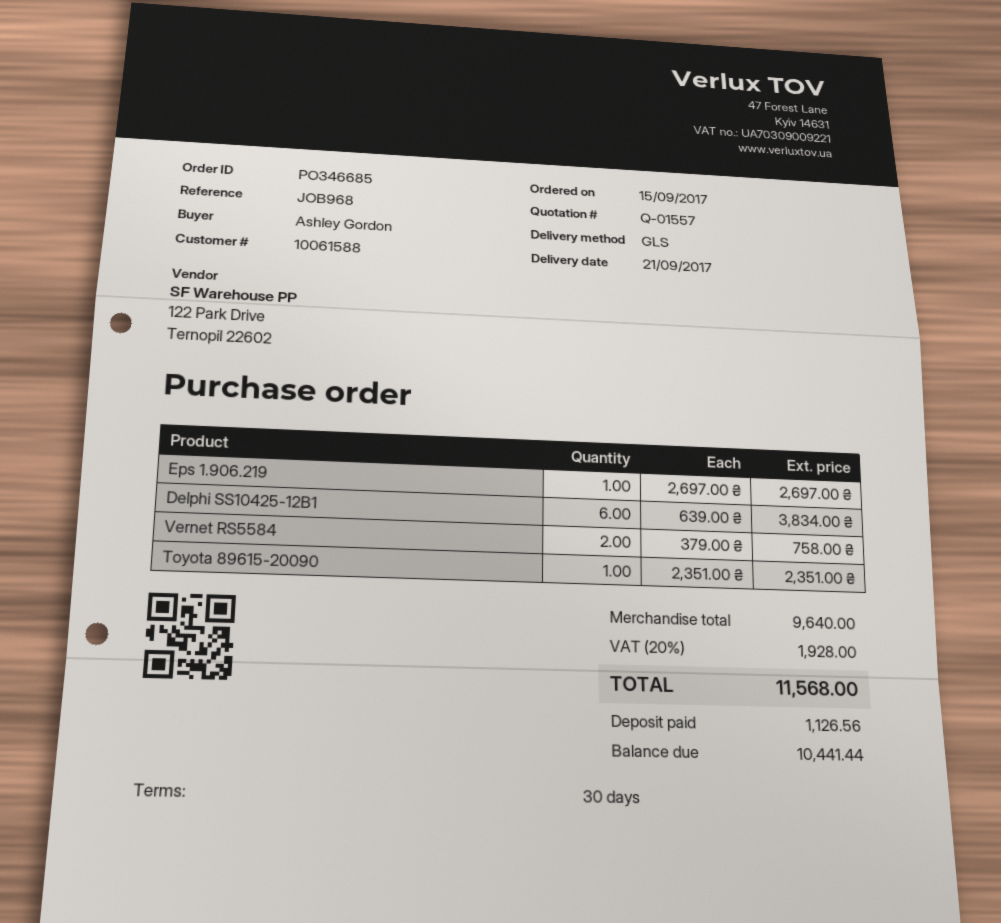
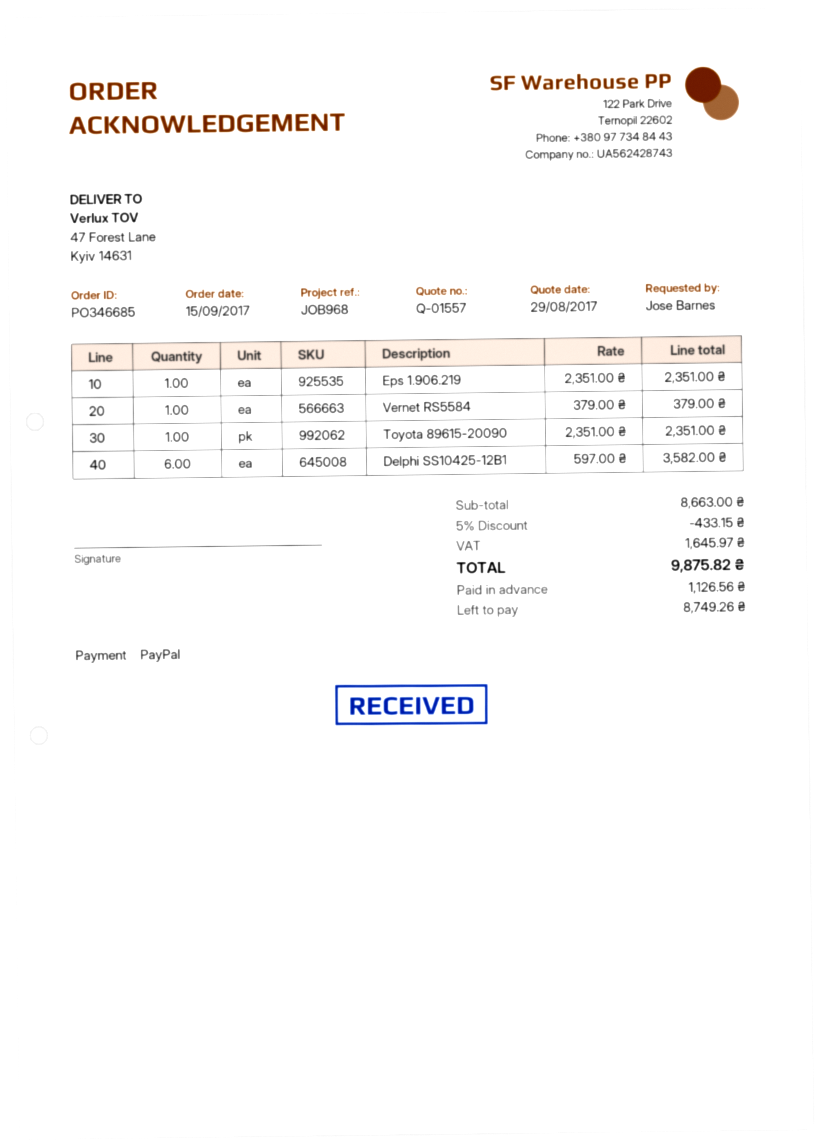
ordered by: Ashley Gordon -> Jose Barnes
Eps 1.906.219: 1 x 2697.00 = 2697.00 -> 1 x 2351.00 = 2351.00
Delphi SS10425-12B1: 6 x 639.00 = 3834.00 -> 6 x 597.00 = 3582.00
Vernet RS5584: 2 x 379.00 = 758.00 -> 1 x 379.00 = 379.00
subtotal: 9640.00 -> 8663.00
discount: none -> 5% = 433.15
tax: 1928.00 -> 1645.97
total: 11568.00 -> 9875.82
balance: 10441.44 -> 8749.26

